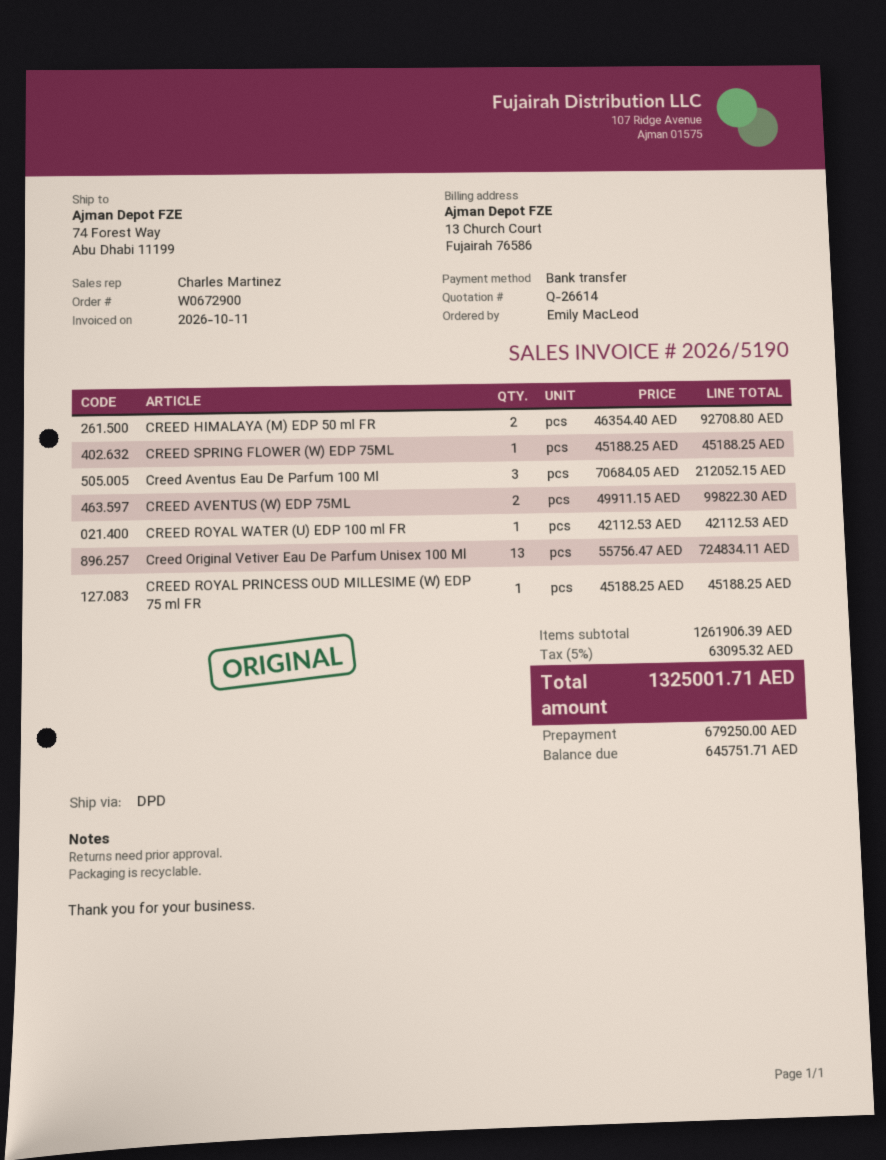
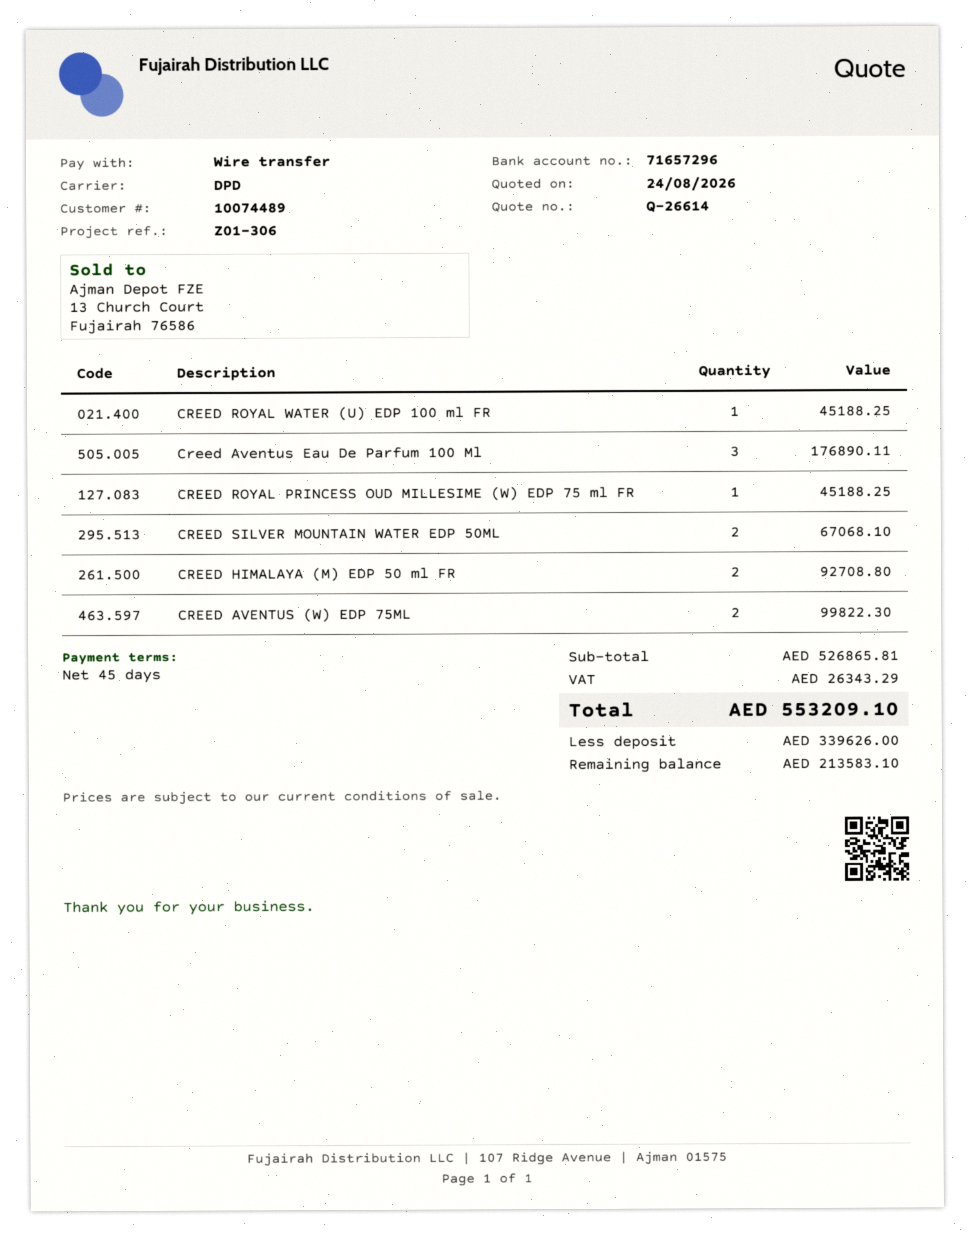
CREED SPRING FLOWER (W) EDP 75ML: 1 for 45188.25 -> none
Creed Aventus Eau De Parfum 100 Ml: 3 for 212052.15 -> 3 for 176890.11
CREED ROYAL WATER (U) EDP 100 ml FR: 1 for 42112.53 -> 1 for 45188.25
Creed Original Vetiver Eau De Parfum Unisex 100 Ml: 13 for 724834.11 -> none
CREED SILVER MOUNTAIN WATER EDP 50ML: none -> 2 for 67068.10
subtotal: 1261906.39 -> 526865.81
tax: 63095.32 -> 26343.29
total: 1325001.71 -> 553209.10
deposit: 679250.00 -> 339626.00
balance: 645751.71 -> 213583.10

